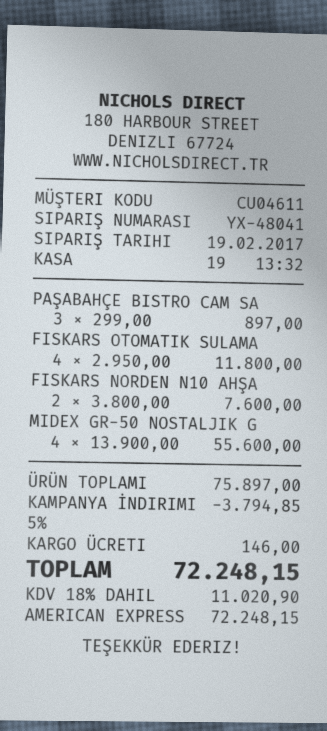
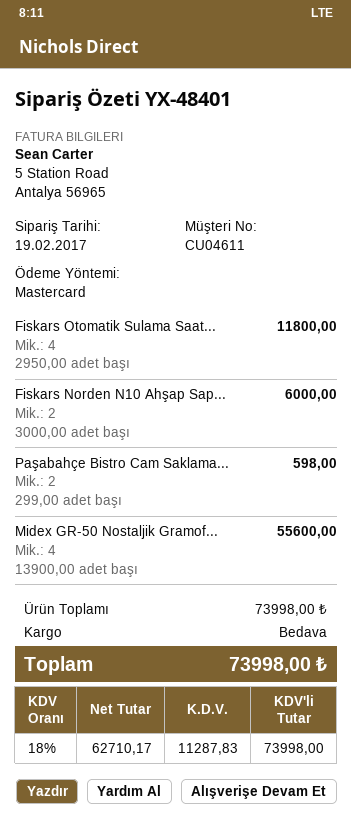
order number: YX-48041 -> YX-48401
payment method: American Express -> Mastercard
PAŞABAHÇE BISTRO CAM SA: 3 x 299.00 = 897.00 -> 2 x 299.00 = 598.00
FISKARS NORDEN N10 AHŞA: 2 x 3800.00 = 7600.00 -> 2 x 3000.00 = 6000.00
subtotal: 75897.00 -> 73998.00
discount: 5% = 3794.85 -> none
shipping: 146.00 -> 0.00
tax: 18% = 11020.90 -> 18% = 11287.83
total: 72248.15 -> 73998.00

